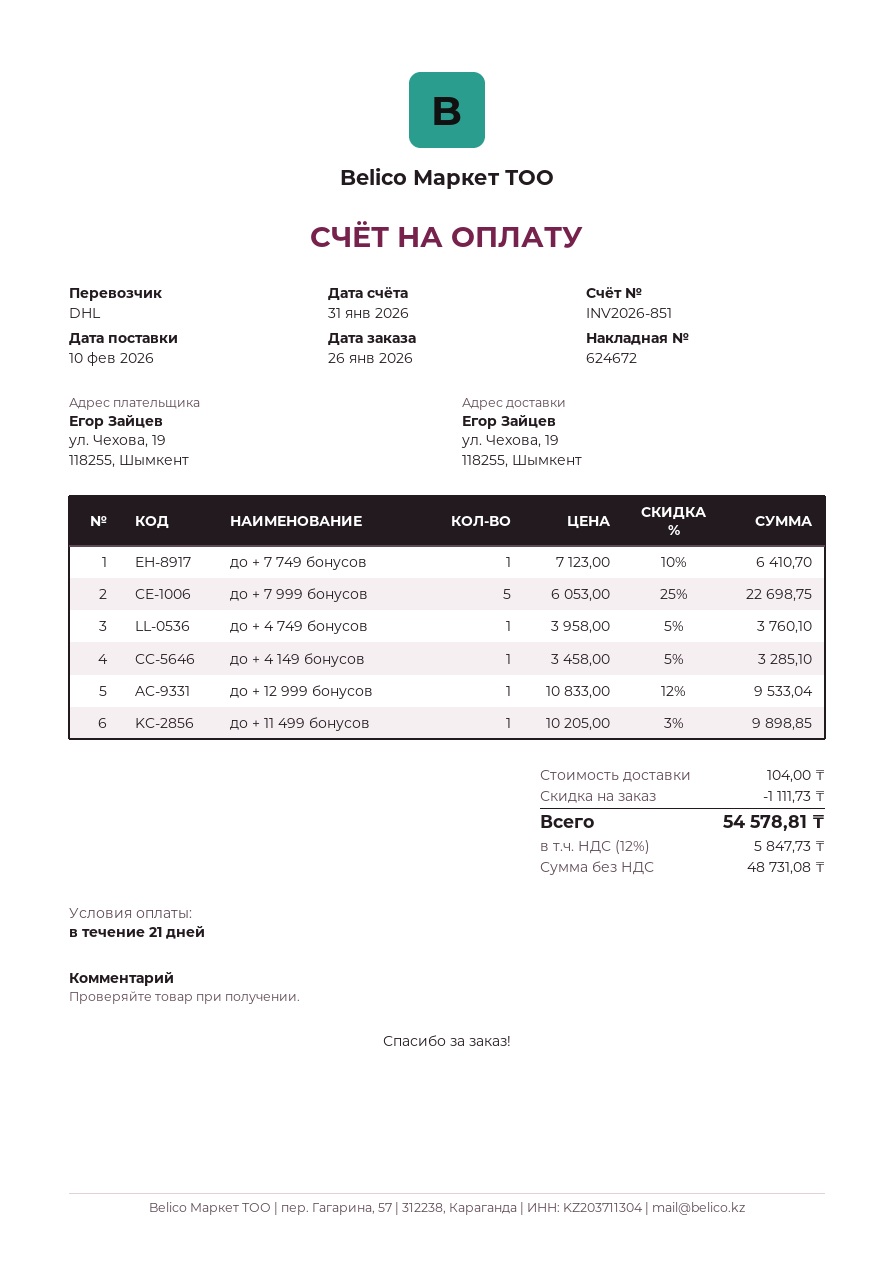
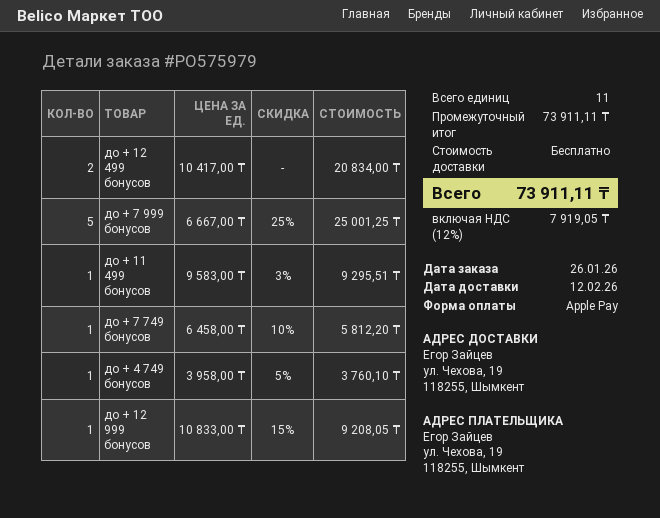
delivery date: 2026-02-10 -> 2026-02-12
до + 7 749 бонусов: 1 x 7123.00 - 10% = 6410.70 -> 1 x 6458.00 - 10% = 5812.20
до + 7 999 бонусов: 5 x 6053.00 - 25% = 22698.75 -> 5 x 6667.00 - 25% = 25001.25
до + 4 149 бонусов: 1 x 3458.00 - 5% = 3285.10 -> none
до + 12 999 бонусов: 1 x 10833.00 - 12% = 9533.04 -> 1 x 10833.00 - 15% = 9208.05
до + 11 499 бонусов: 1 x 10205.00 - 3% = 9898.85 -> 1 x 9583.00 - 3% = 9295.51
до + 12 499 бонусов: none -> 2 x 10417.00 = 20834.00
discount: 1111.73 -> none
shipping: 104.00 -> 0.00
tax: 12% = 5847.73 -> 12% = 7919.05
total: 54578.81 -> 73911.11

